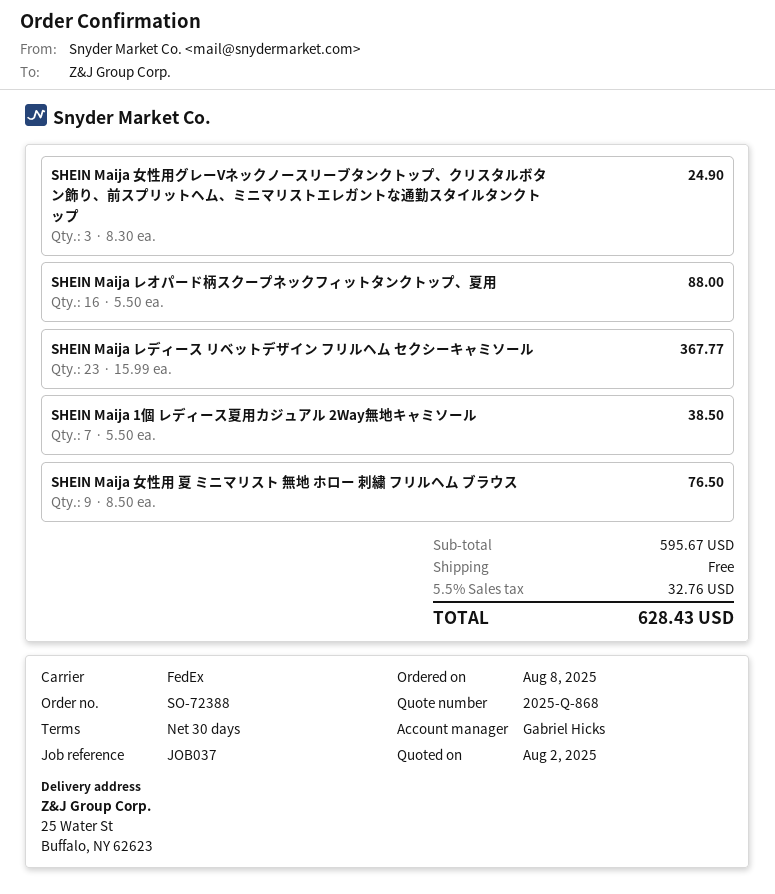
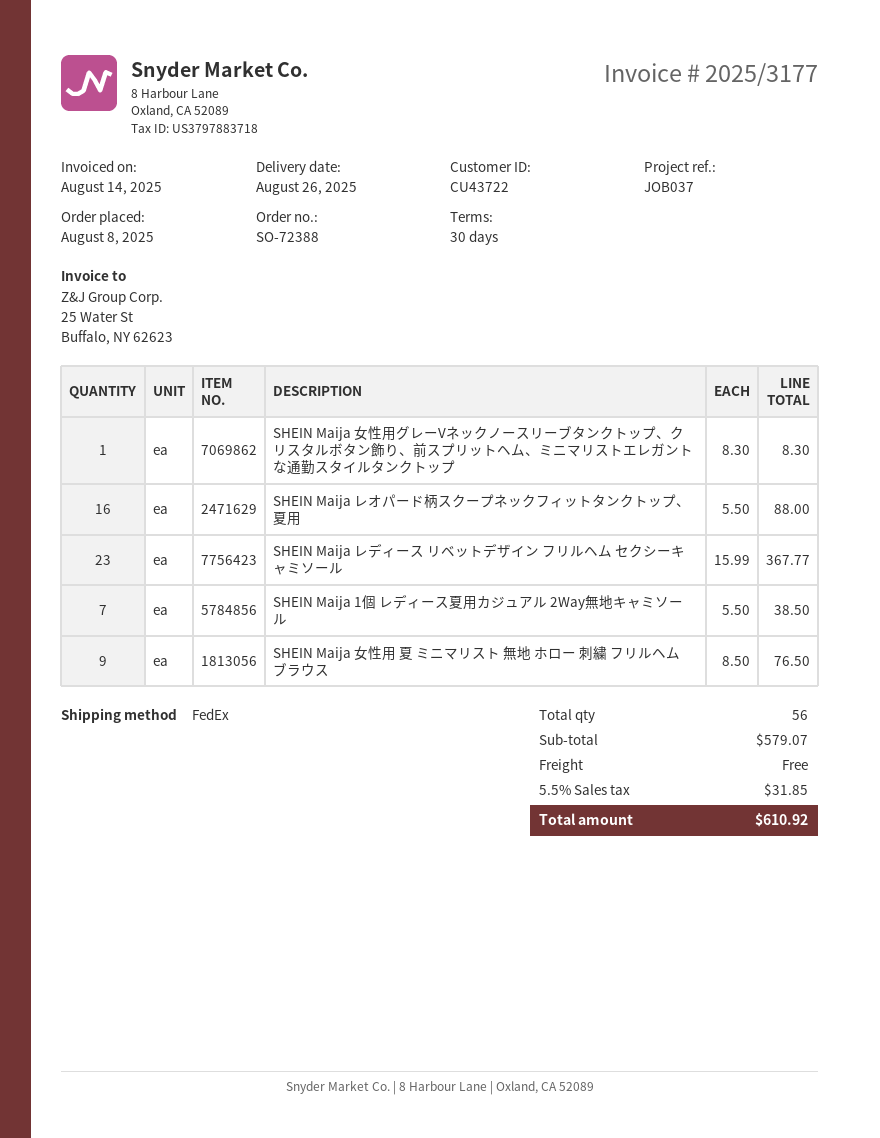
SHEIN Maija 女性用グレーVネックノースリーブタンクトップ、クリスタルボタン飾り、前スプリットヘム、ミニマリストエレガントな通勤スタイルタンクトップ: 3 x 8.30 = 24.90 -> 1 x 8.30 = 8.30
subtotal: 595.67 -> 579.07
tax: 5.5% = 32.76 -> 5.5% = 31.85
total: 628.43 -> 610.92

